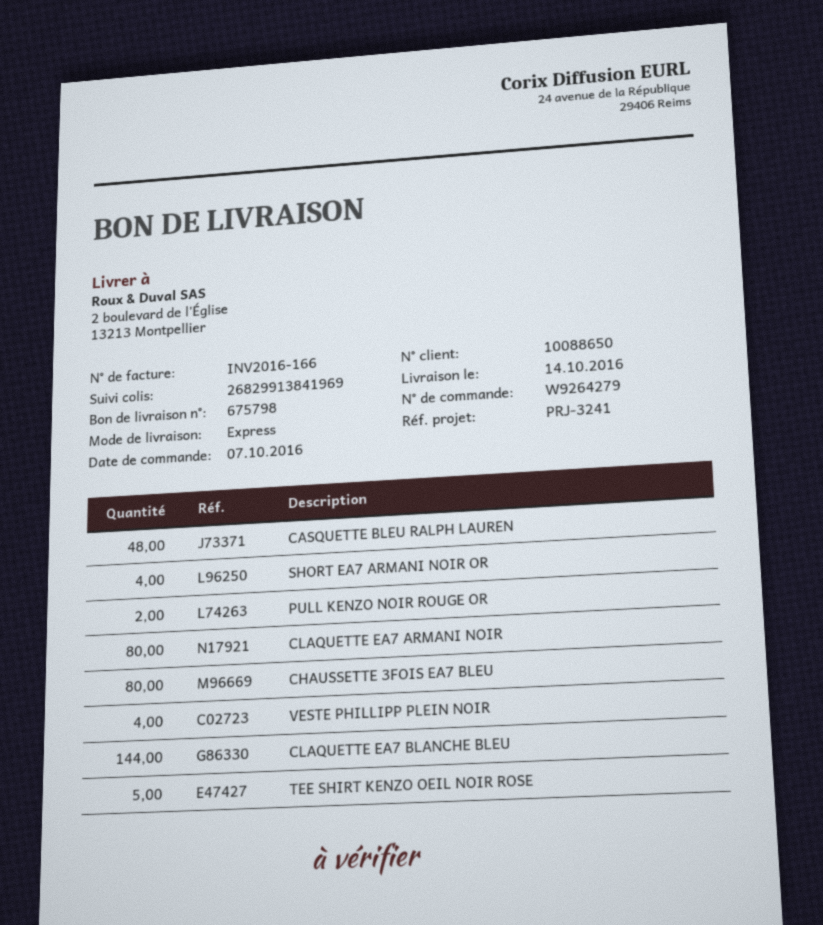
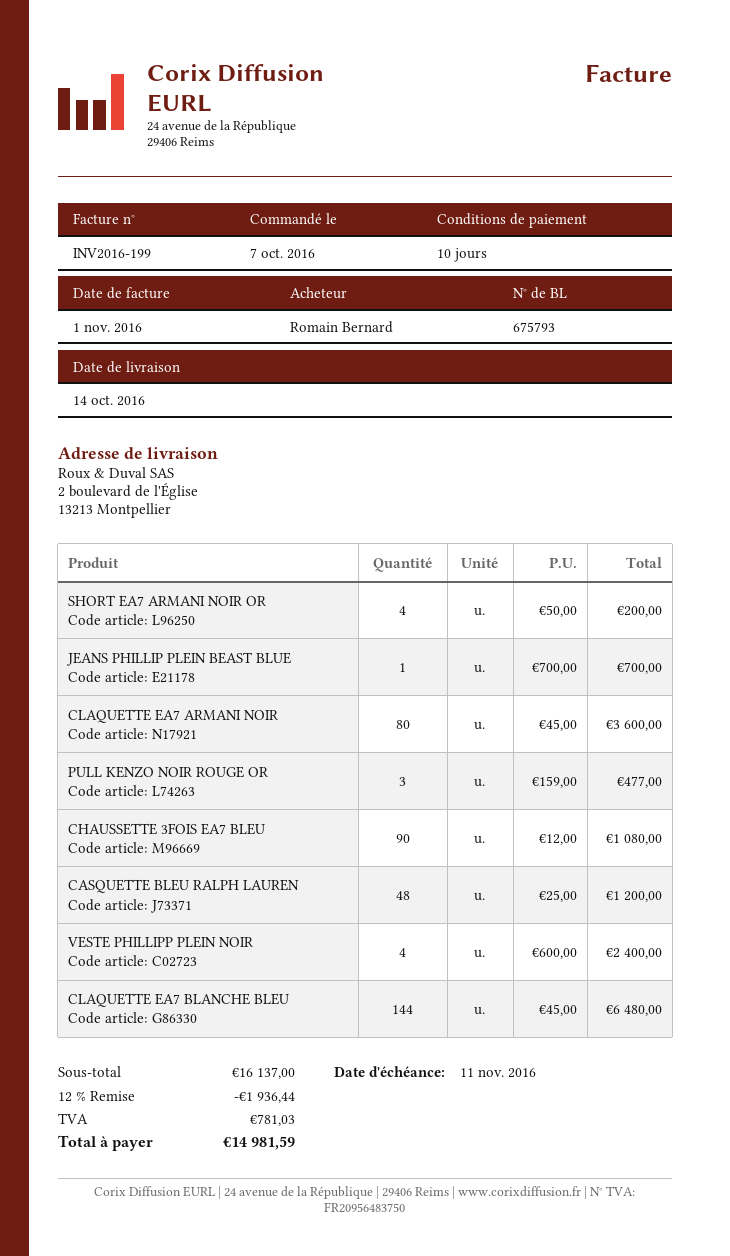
delivery note number: 675798 -> 675793
invoice number: INV2016-166 -> INV2016-199
PULL KENZO NOIR ROUGE OR: 2 -> 3
CHAUSSETTE 3FOIS EA7 BLEU: 80 -> 90
TEE SHIRT KENZO OEIL NOIR ROSE: 5 -> none
JEANS PHILLIP PLEIN BEAST BLUE: none -> 1

